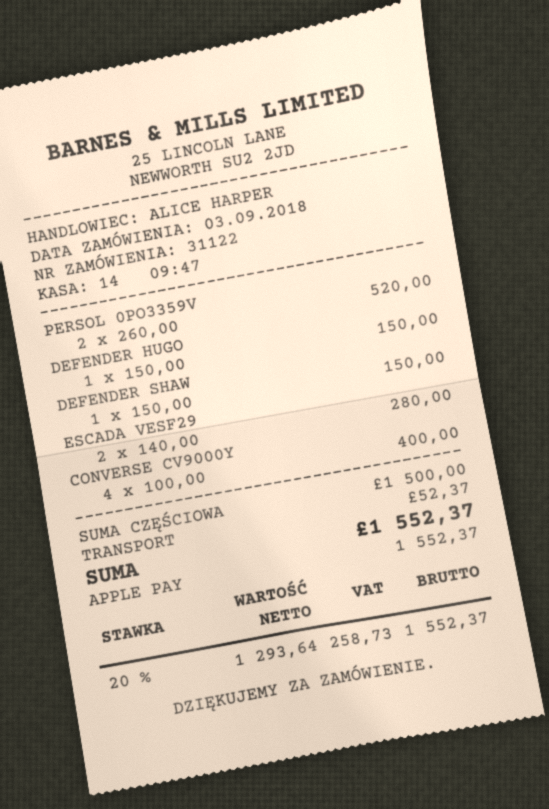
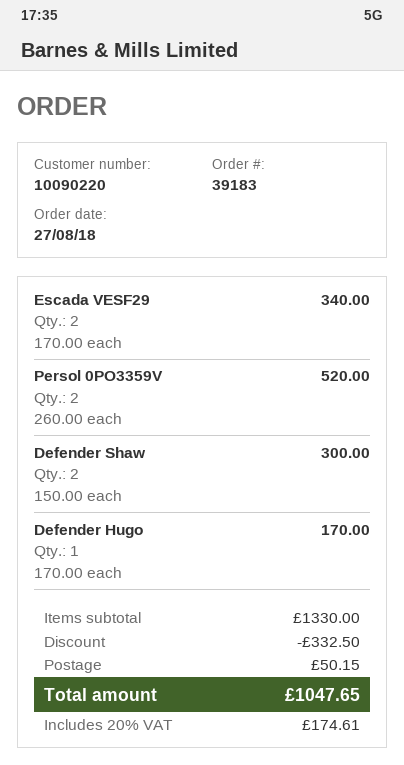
order number: 31122 -> 39183
order date: 2018-09-03 -> 2018-08-27
DEFENDER HUGO: 1 x 150.00 = 150.00 -> 1 x 170.00 = 170.00
DEFENDER SHAW: 1 x 150.00 = 150.00 -> 2 x 150.00 = 300.00
ESCADA VESF29: 2 x 140.00 = 280.00 -> 2 x 170.00 = 340.00
CONVERSE CV9000Y: 4 x 100.00 = 400.00 -> none
subtotal: 1500.00 -> 1330.00
discount: none -> 332.50
shipping: 52.37 -> 50.15
tax: 20% = 258.73 -> 20% = 174.61
total: 1552.37 -> 1047.65

